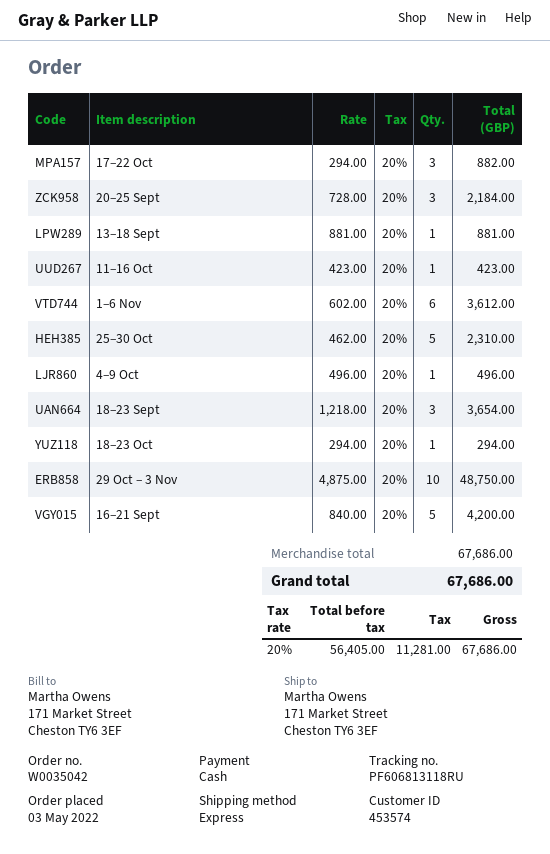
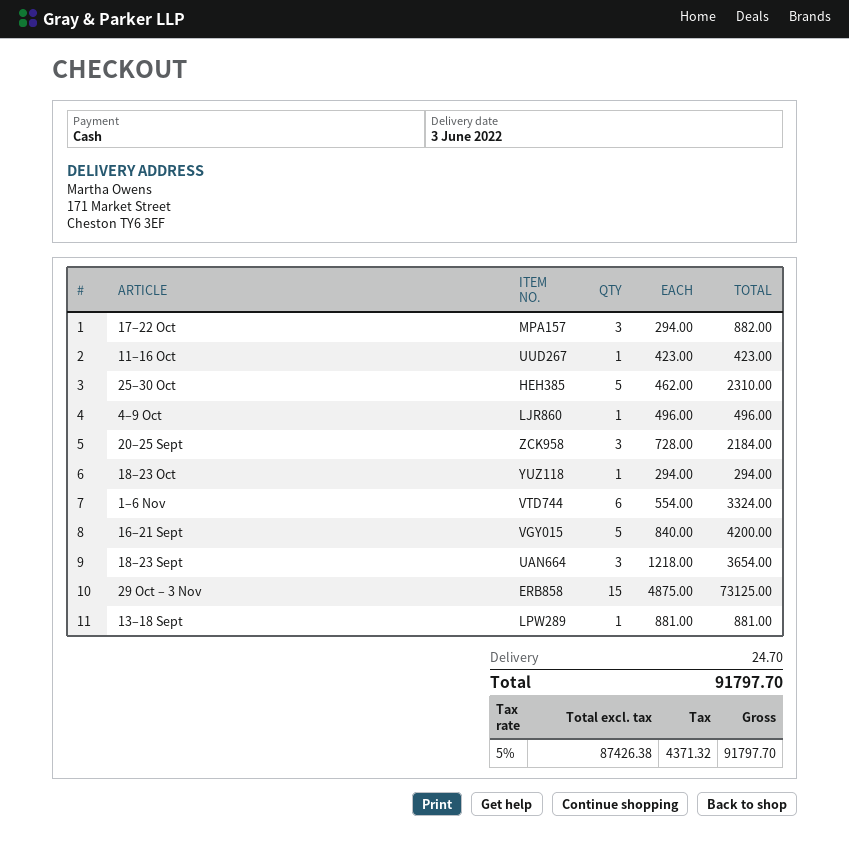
1–6 Nov: 6 x 602.00 = 3612.00 -> 6 x 554.00 = 3324.00
29 Oct – 3 Nov: 10 x 4875.00 = 48750.00 -> 15 x 4875.00 = 73125.00
shipping: none -> 24.70
net: 56405.00 -> 87426.38
tax: 20% = 11281.00 -> 5% = 4371.32
total: 67686.00 -> 91797.70

